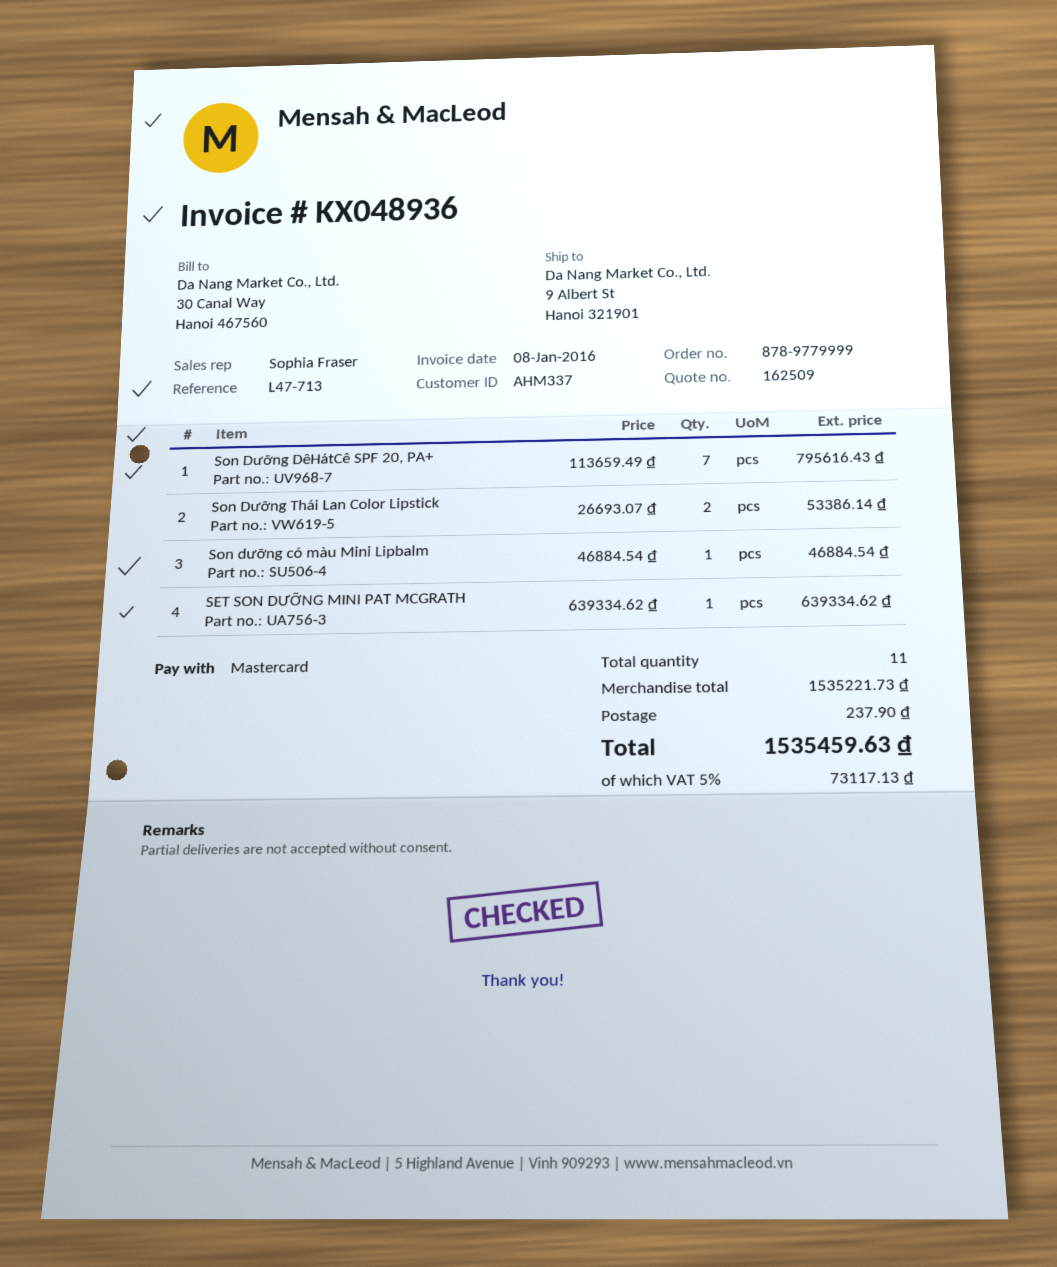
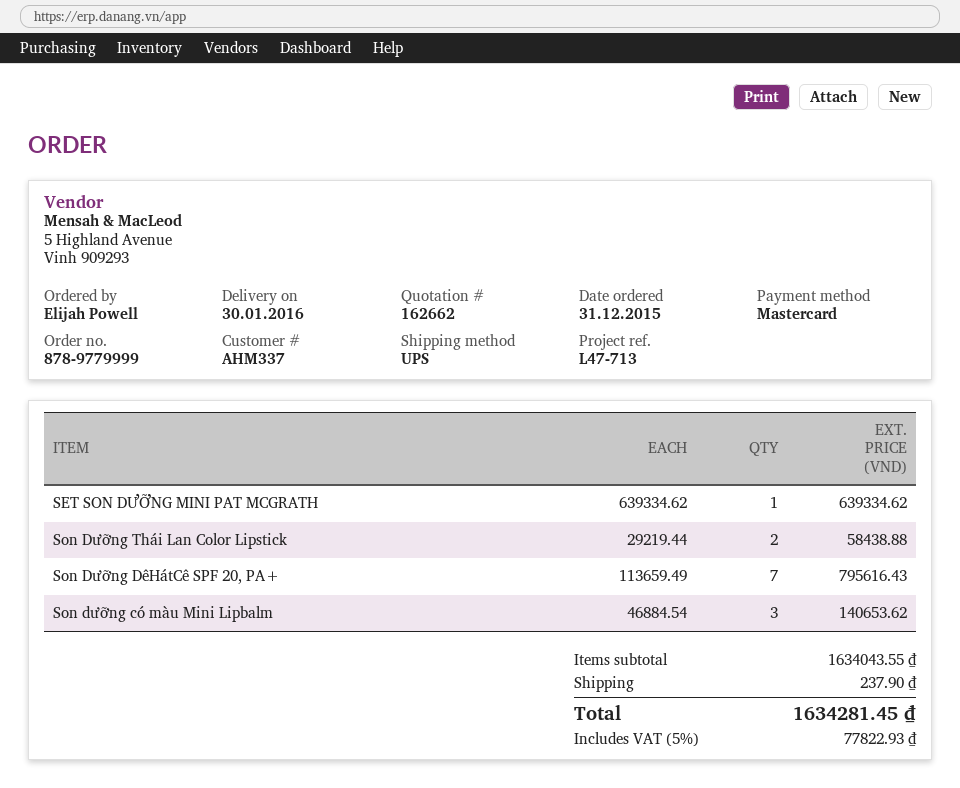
quote number: 162509 -> 162662
Son Dưỡng Thái Lan Color Lipstick: 2 x 26693.07 = 53386.14 -> 2 x 29219.44 = 58438.88
Son dưỡng có màu Mini Lipbalm: 1 x 46884.54 = 46884.54 -> 3 x 46884.54 = 140653.62
subtotal: 1535221.73 -> 1634043.55
tax: 5% = 73117.13 -> 5% = 77822.93
total: 1535459.63 -> 1634281.45

